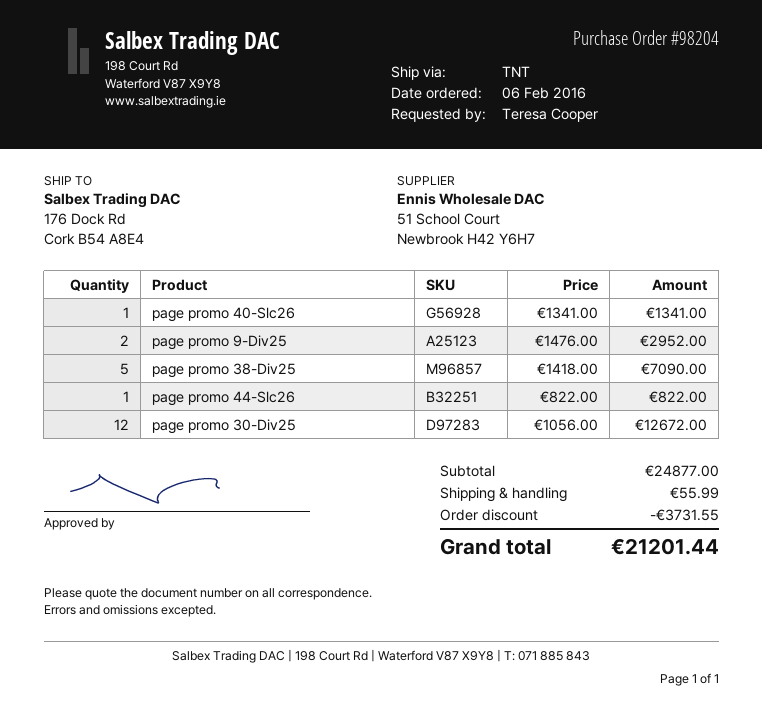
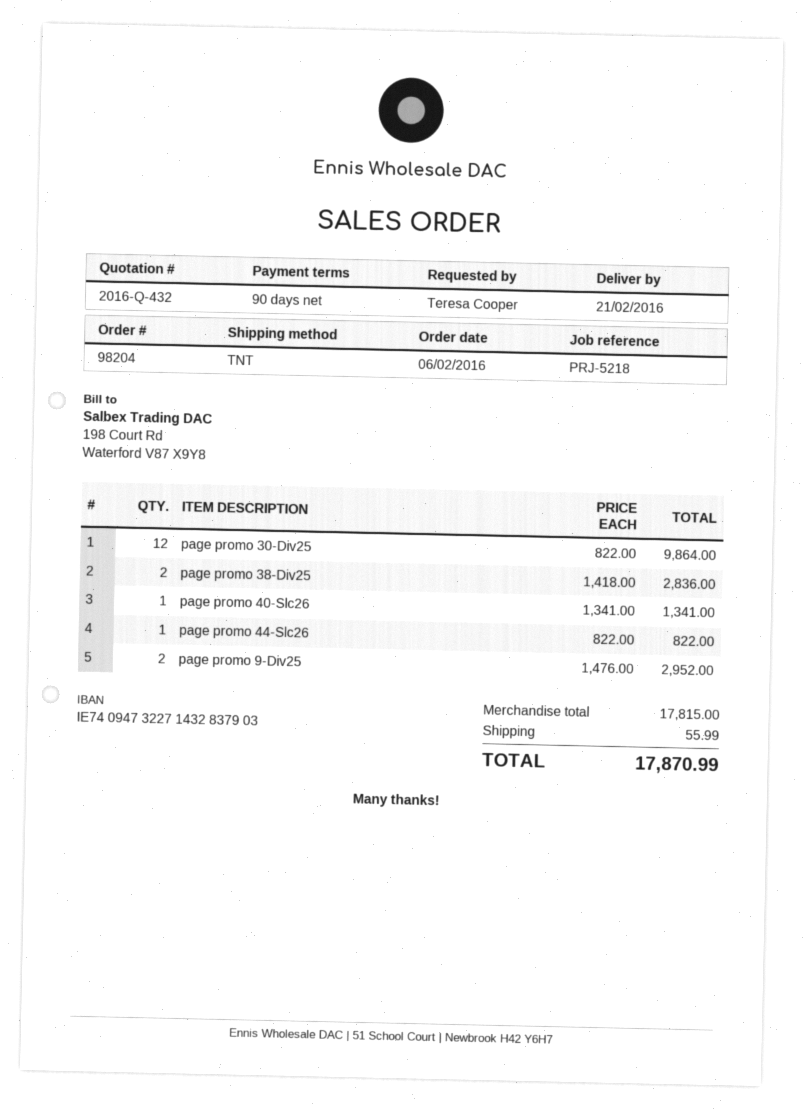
page promo 38-Div25: 5 x 1418.00 = 7090.00 -> 2 x 1418.00 = 2836.00
page promo 30-Div25: 12 x 1056.00 = 12672.00 -> 12 x 822.00 = 9864.00
subtotal: 24877.00 -> 17815.00
discount: 3731.55 -> none
total: 21201.44 -> 17870.99

